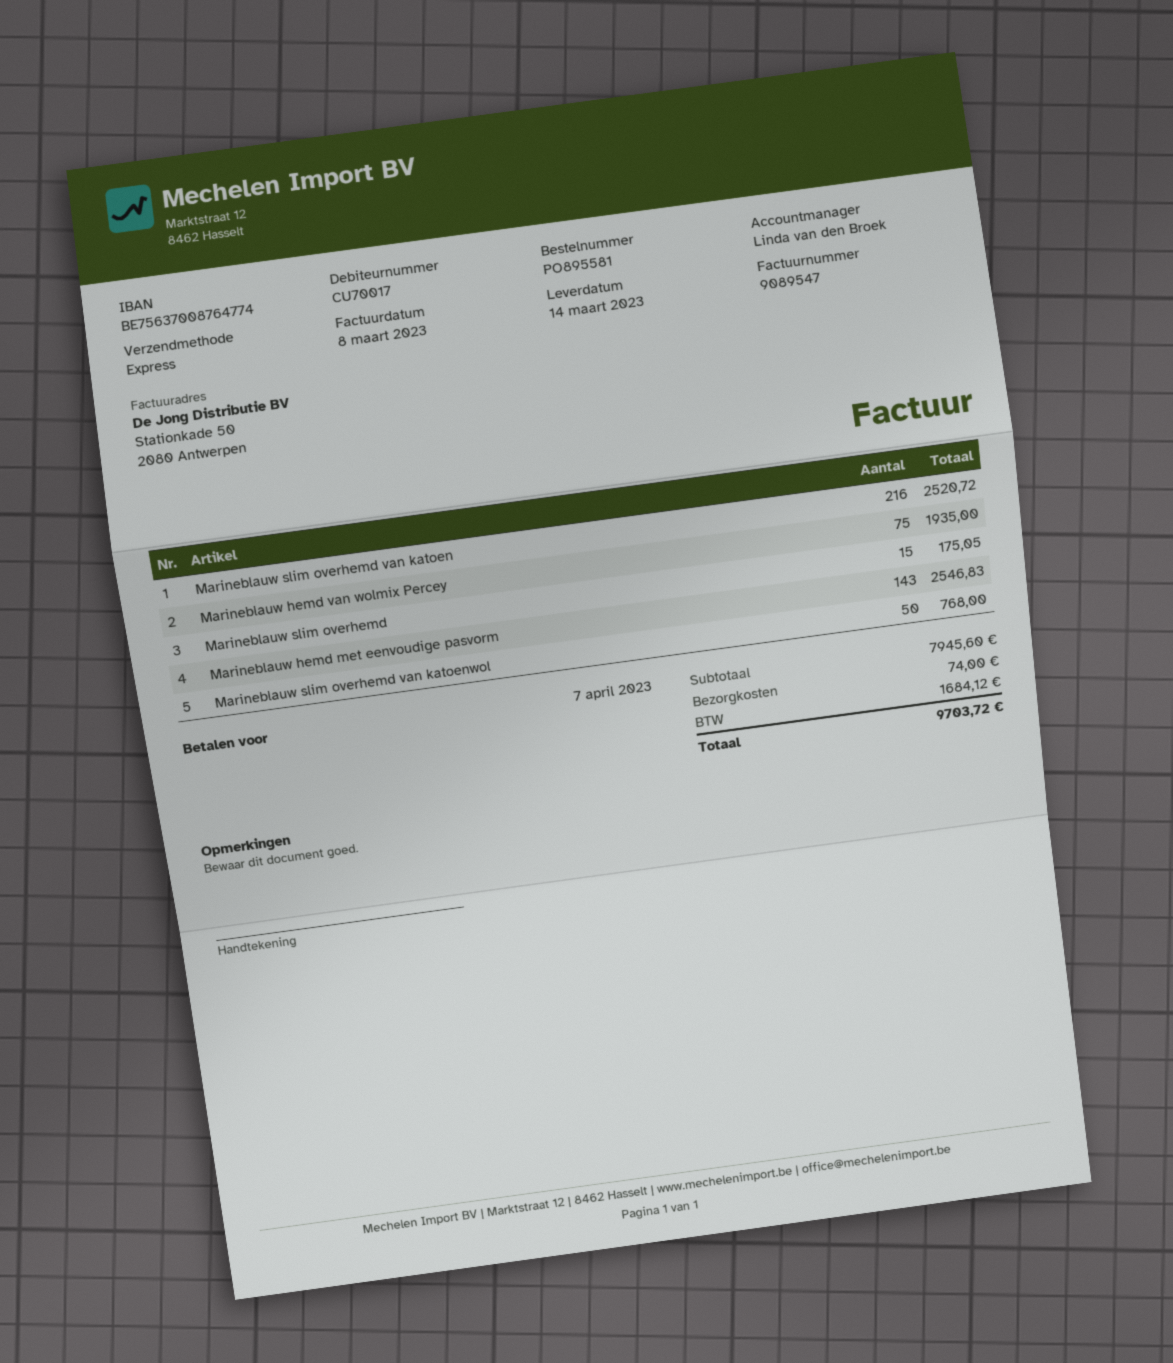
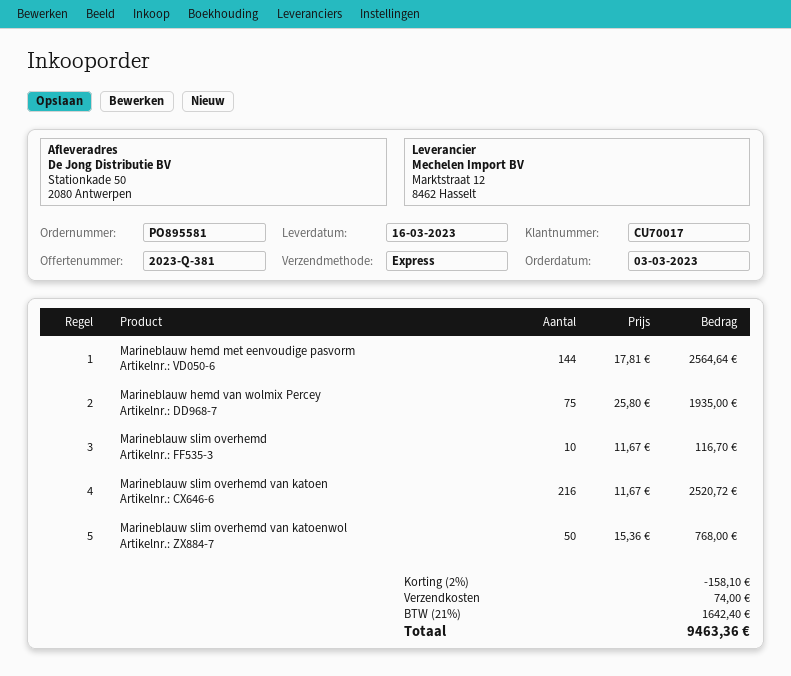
delivery date: 2023-03-14 -> 2023-03-16
Marineblauw slim overhemd: 15 for 175.05 -> 10 for 116.70
Marineblauw hemd met eenvoudige pasvorm: 143 for 2546.83 -> 144 for 2564.64
discount: none -> 2% = 158.10
tax: 1684.12 -> 1642.40
total: 9703.72 -> 9463.36

